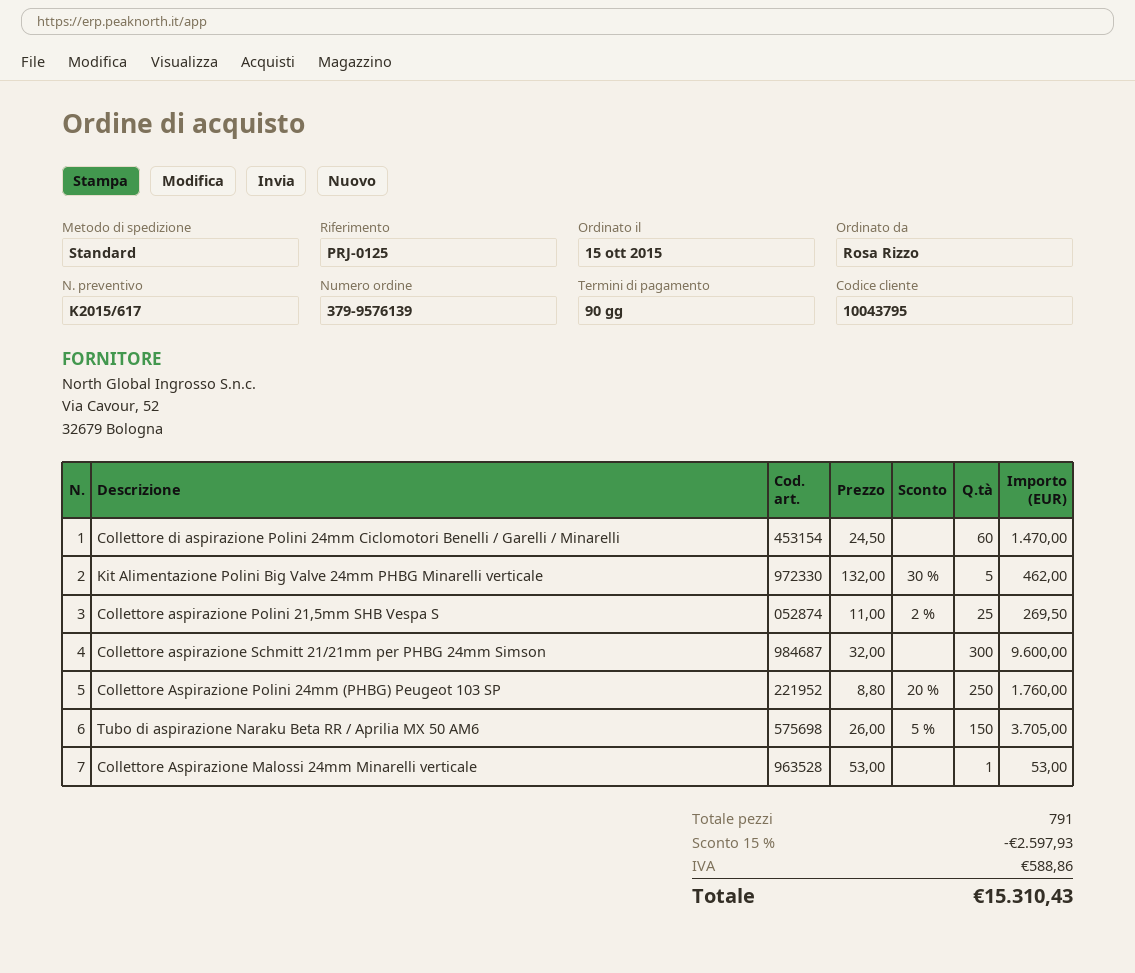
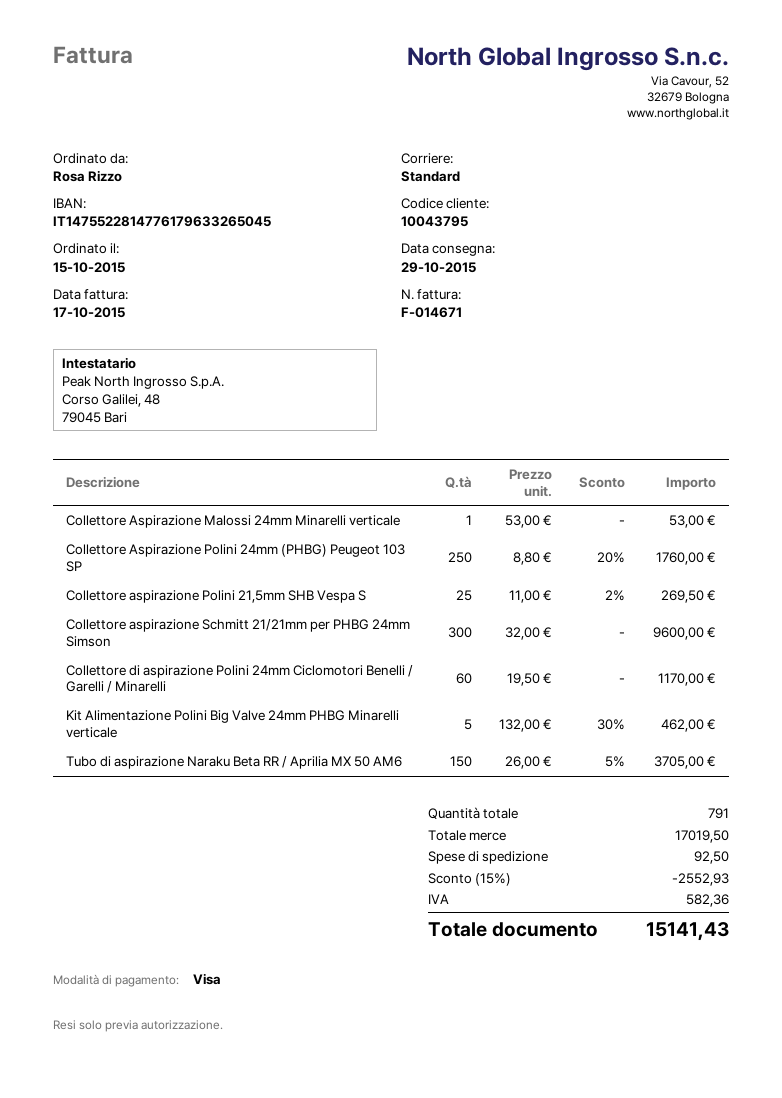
Collettore di aspirazione Polini 24mm Ciclomotori Benelli / Garelli / Minarelli: 60 x 24.50 = 1470.00 -> 60 x 19.50 = 1170.00
discount: 15% = 2597.93 -> 15% = 2552.93
shipping: none -> 92.50
tax: 588.86 -> 582.36
total: 15310.43 -> 15141.43

